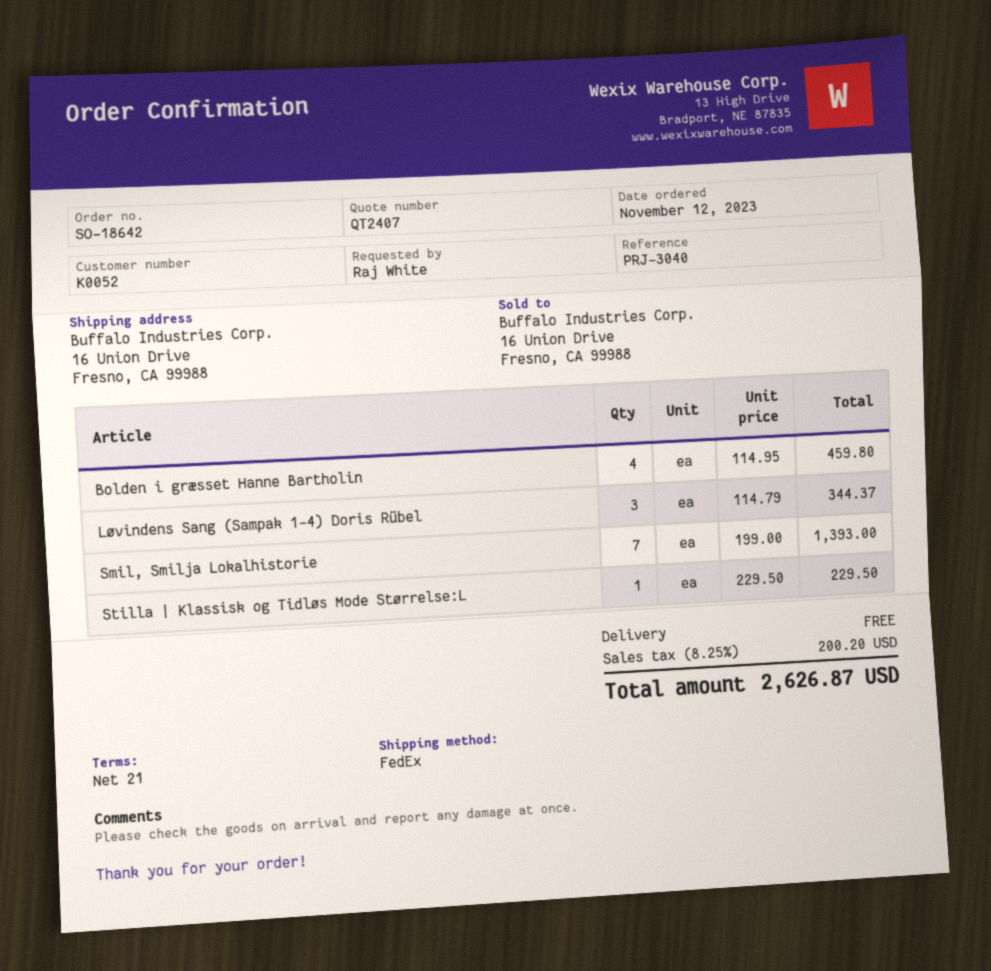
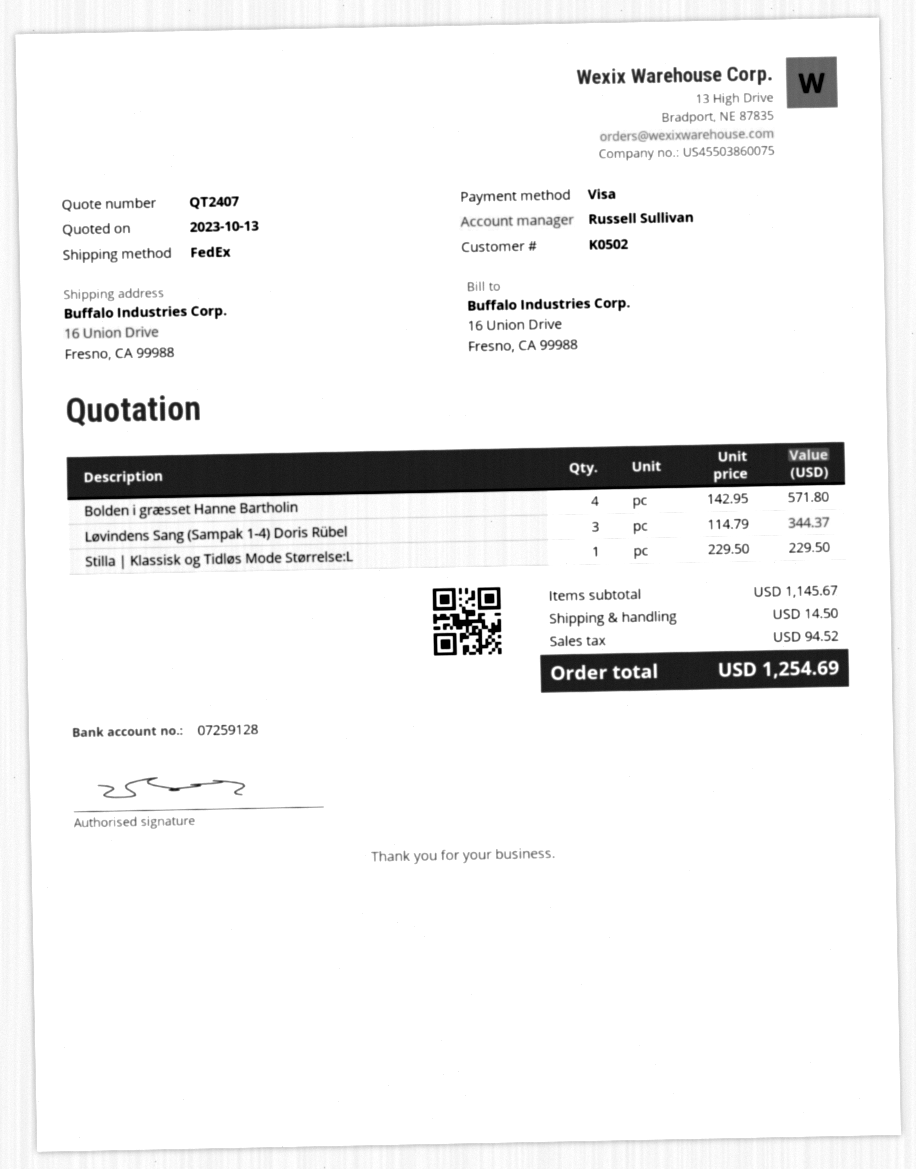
customer number: K0052 -> K0502
Bolden i græsset Hanne Bartholin: 4 x 114.95 = 459.80 -> 4 x 142.95 = 571.80
Smil, Smilja Lokalhistorie: 7 x 199.00 = 1393.00 -> none
shipping: 0.00 -> 14.50
tax: 200.20 -> 94.52
total: 2626.87 -> 1254.69

